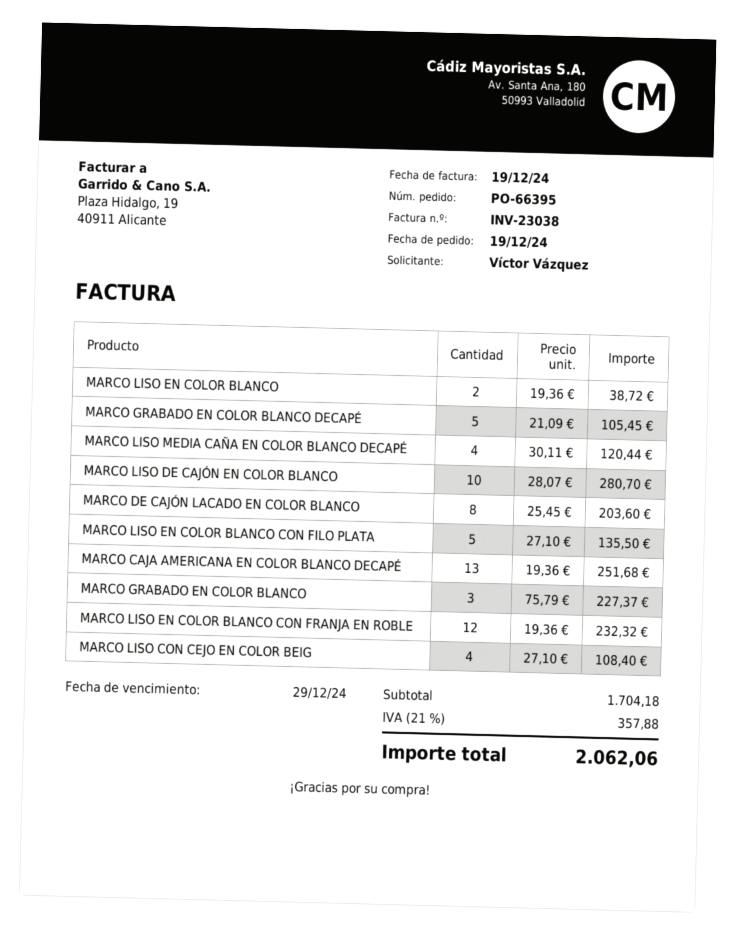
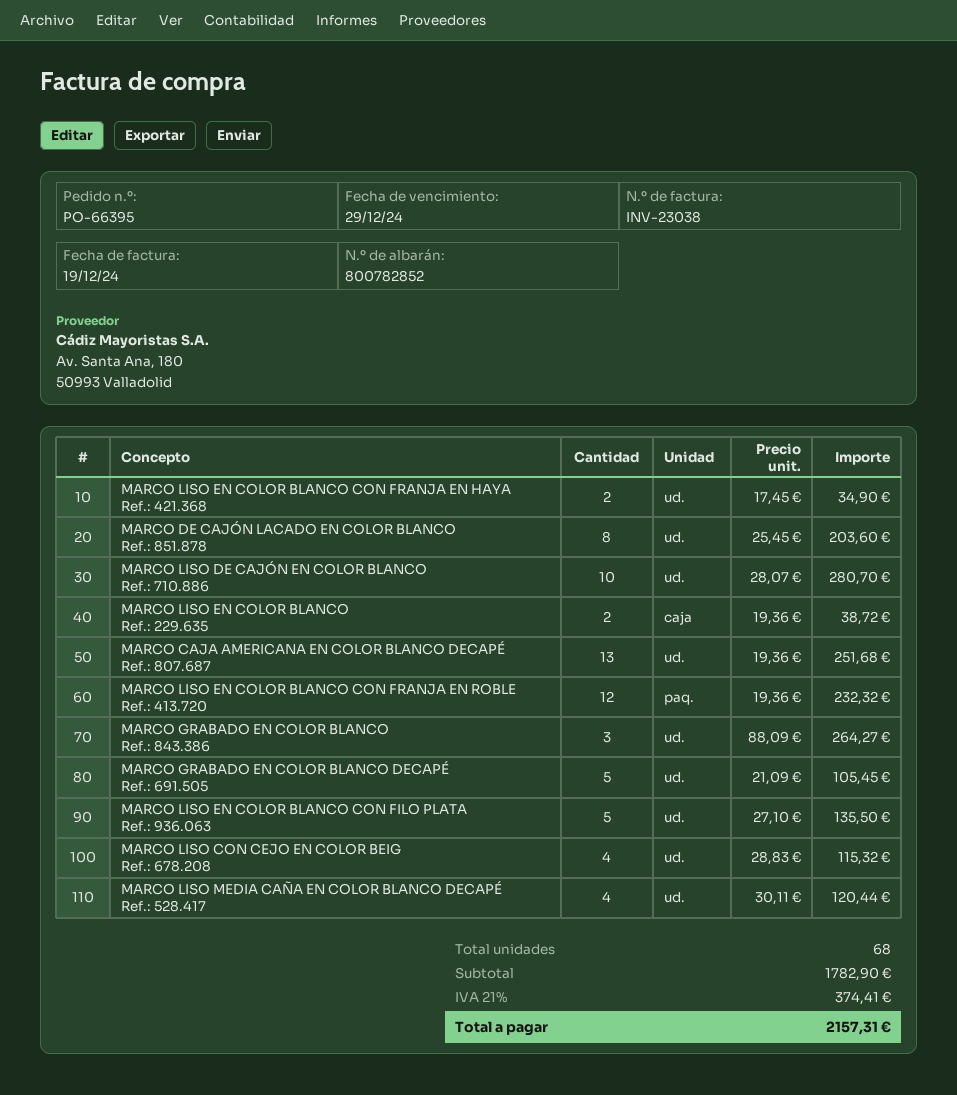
MARCO GRABADO EN COLOR BLANCO: 3 x 75.79 = 227.37 -> 3 x 88.09 = 264.27
MARCO LISO CON CEJO EN COLOR BEIG: 4 x 27.10 = 108.40 -> 4 x 28.83 = 115.32
MARCO LISO EN COLOR BLANCO CON FRANJA EN HAYA: none -> 2 x 17.45 = 34.90
subtotal: 1704.18 -> 1782.90
tax: 21% = 357.88 -> 21% = 374.41
total: 2062.06 -> 2157.31

